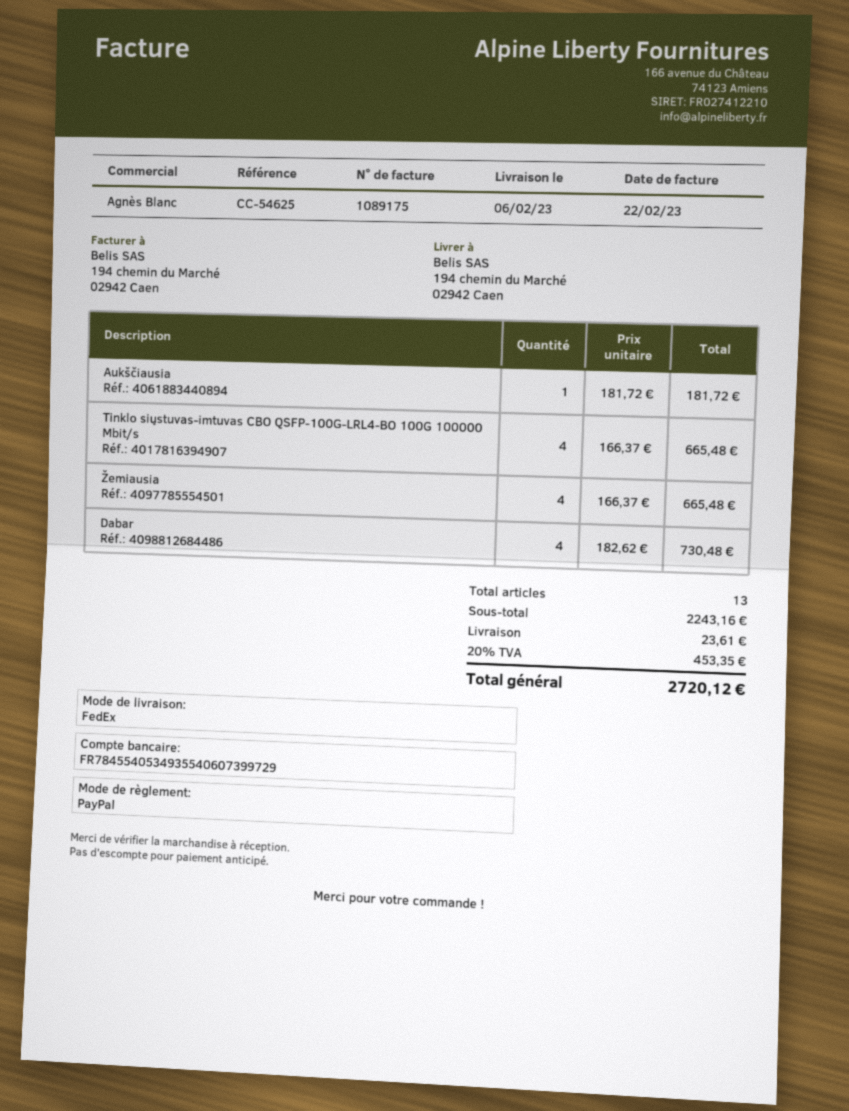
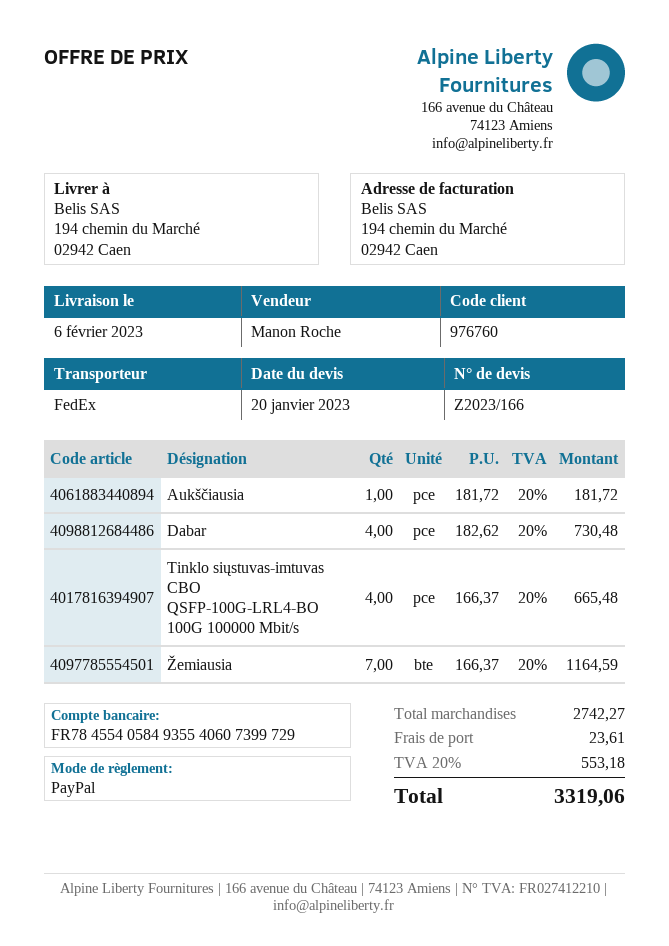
sales rep: Agnès Blanc -> Manon Roche
bank account: FR7845540534935540607399729 -> FR7845540584935540607399729
Žemiausia: 4 x 166.37 = 665.48 -> 7 x 166.37 = 1164.59
subtotal: 2243.16 -> 2742.27
tax: 20% = 453.35 -> 20% = 553.18
total: 2720.12 -> 3319.06

